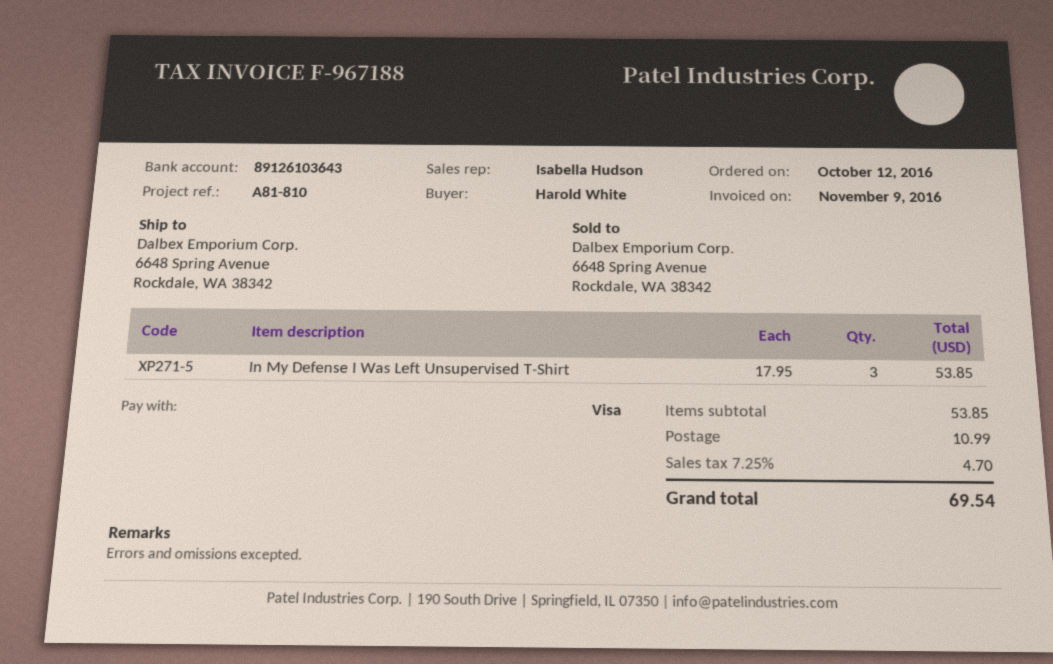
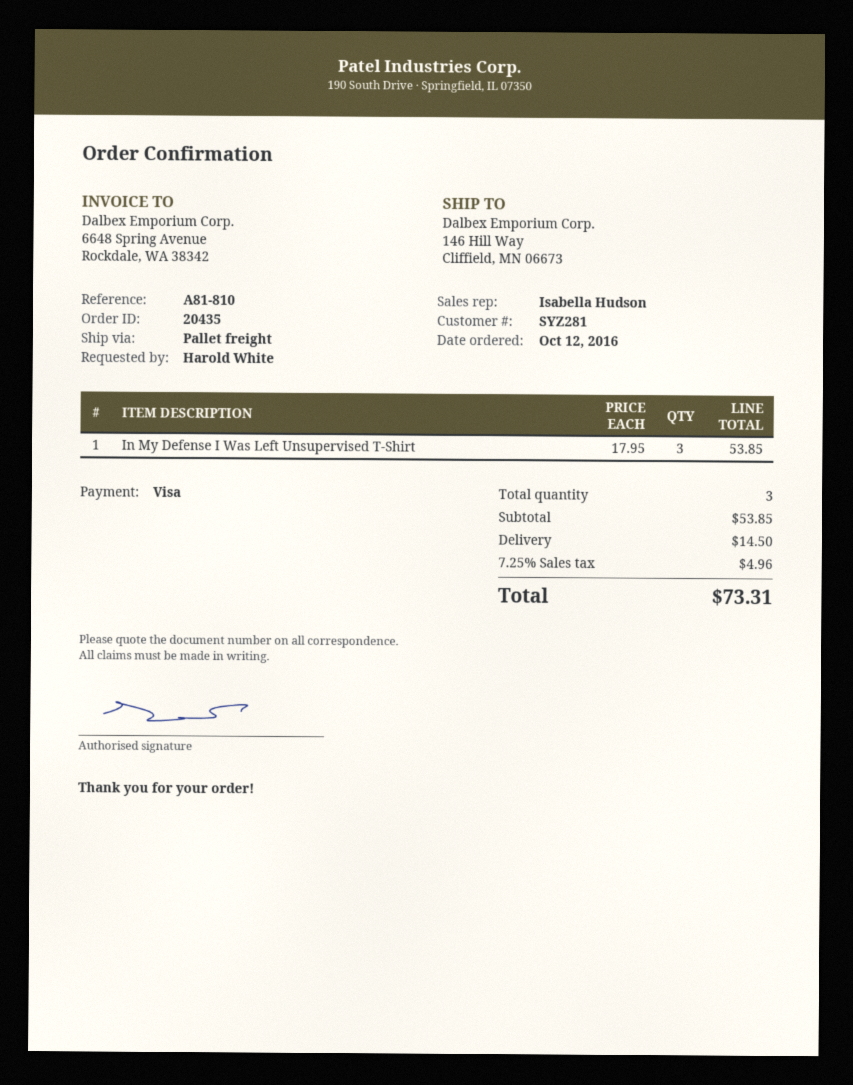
ship to: 6648 Spring Avenue, Rockdale, WA 38342 -> 146 Hill Way, Cliffield, MN 06673
shipping: 10.99 -> 14.50
tax: 7.25% = 4.70 -> 7.25% = 4.96
total: 69.54 -> 73.31

